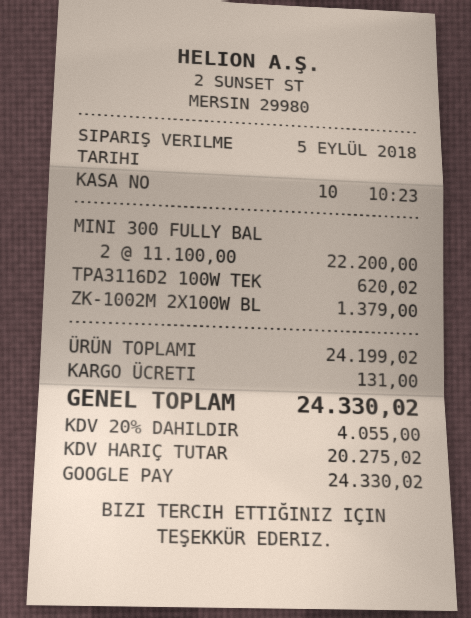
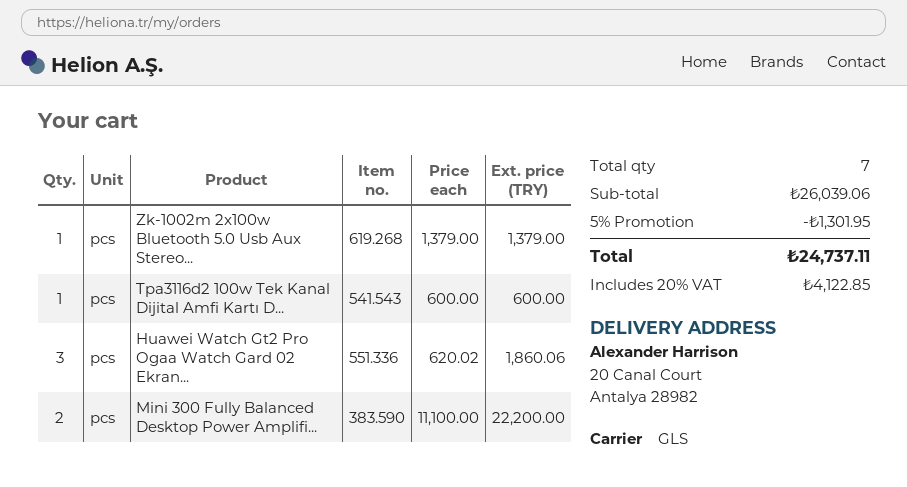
TPA3116D2 100W TEK: 1 x 620.02 = 620.02 -> 1 x 600.00 = 600.00
Huawei Watch Gt2 Pro Ogaa Watch Gard 02 Ekran...: none -> 3 x 620.02 = 1860.06
subtotal: 24199.02 -> 26039.06
discount: none -> 5% = 1301.95
shipping: 131.00 -> none
tax: 20% = 4055.00 -> 20% = 4122.85
total: 24330.02 -> 24737.11

